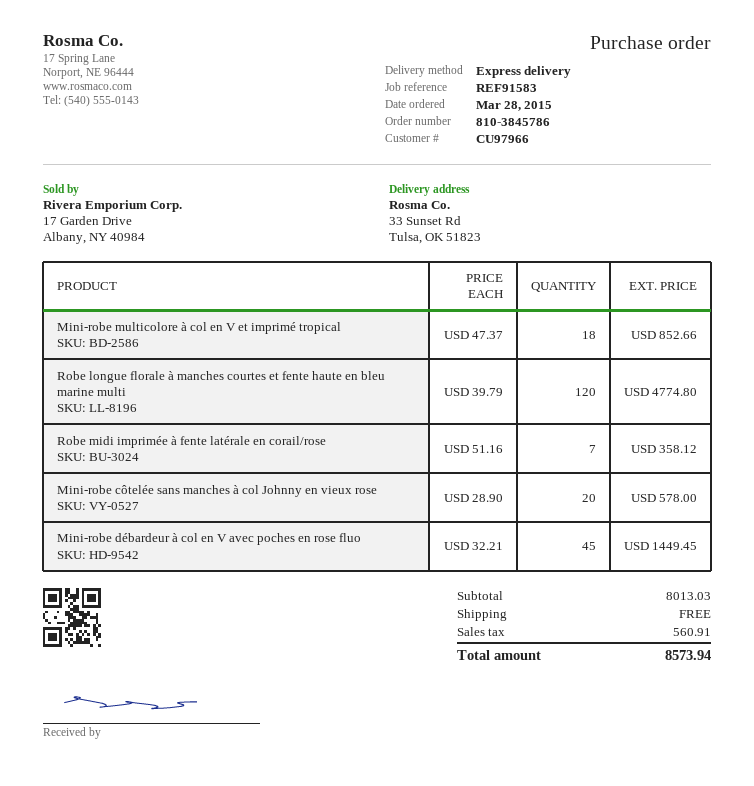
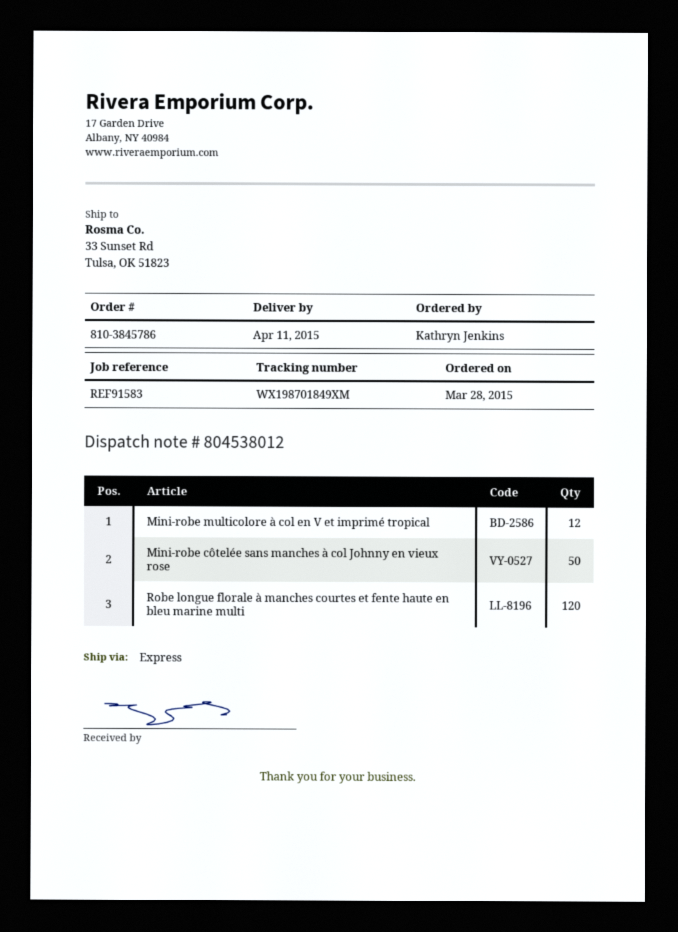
Mini-robe multicolore à col en V et imprimé tropical: 18 -> 12
Robe midi imprimée à fente latérale en corail/rose: 7 -> none
Mini-robe côtelée sans manches à col Johnny en vieux rose: 20 -> 50
Mini-robe débardeur à col en V avec poches en rose fluo: 45 -> none

